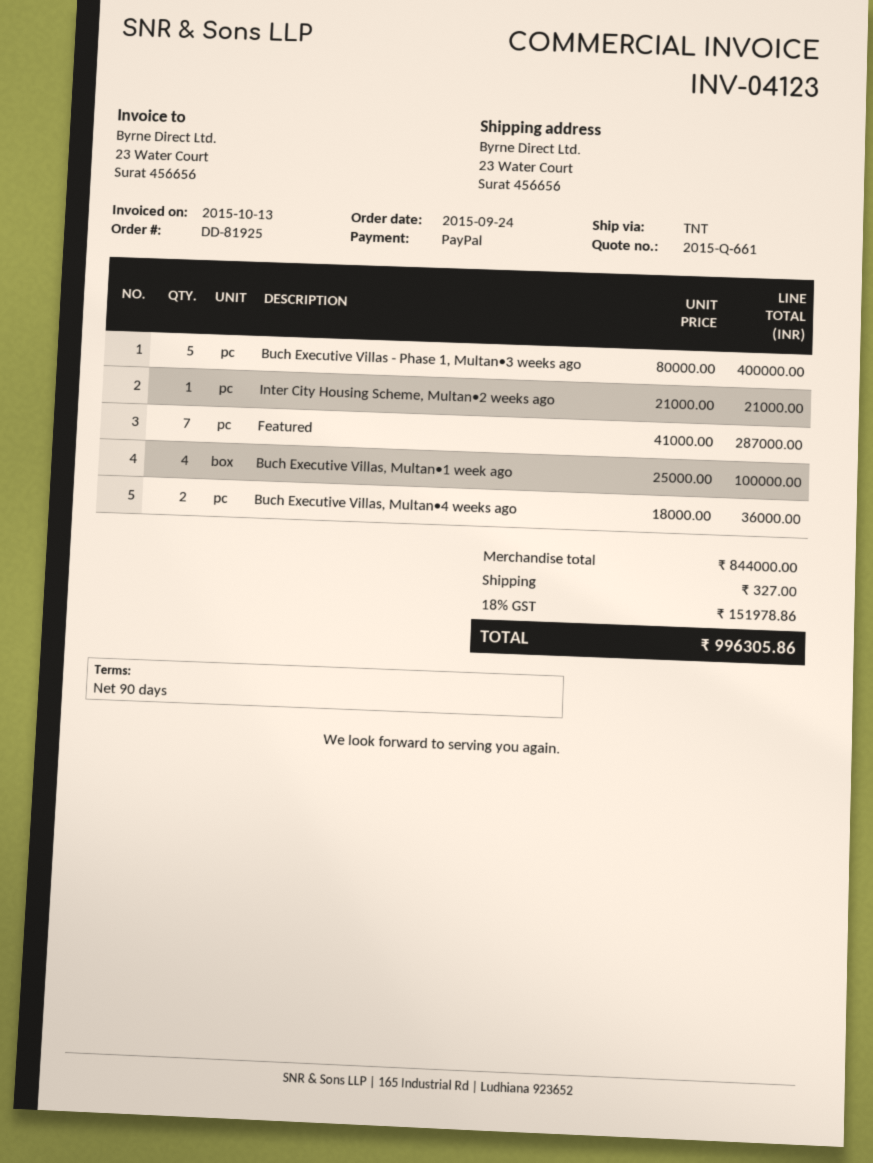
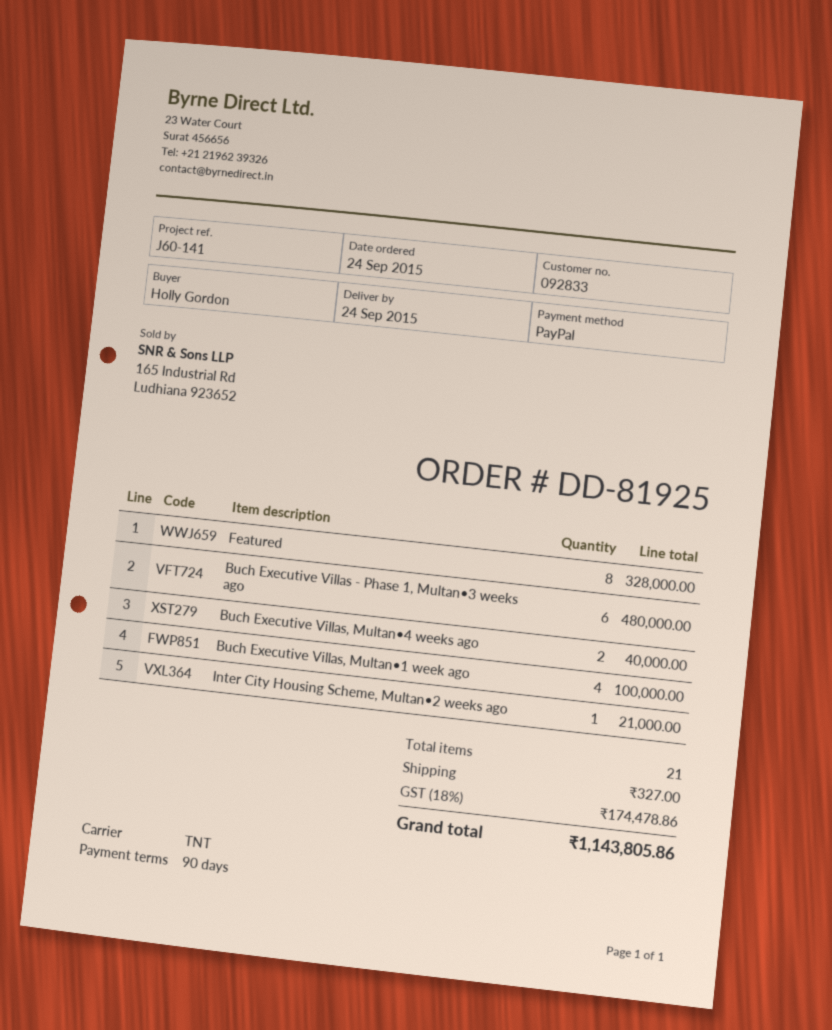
Buch Executive Villas - Phase 1, Multan•3 weeks ago: 5 for 400000.00 -> 6 for 480000.00
Featured: 7 for 287000.00 -> 8 for 328000.00
Buch Executive Villas, Multan•4 weeks ago: 2 for 36000.00 -> 2 for 40000.00
tax: 18% = 151978.86 -> 18% = 174478.86
total: 996305.86 -> 1143805.86

